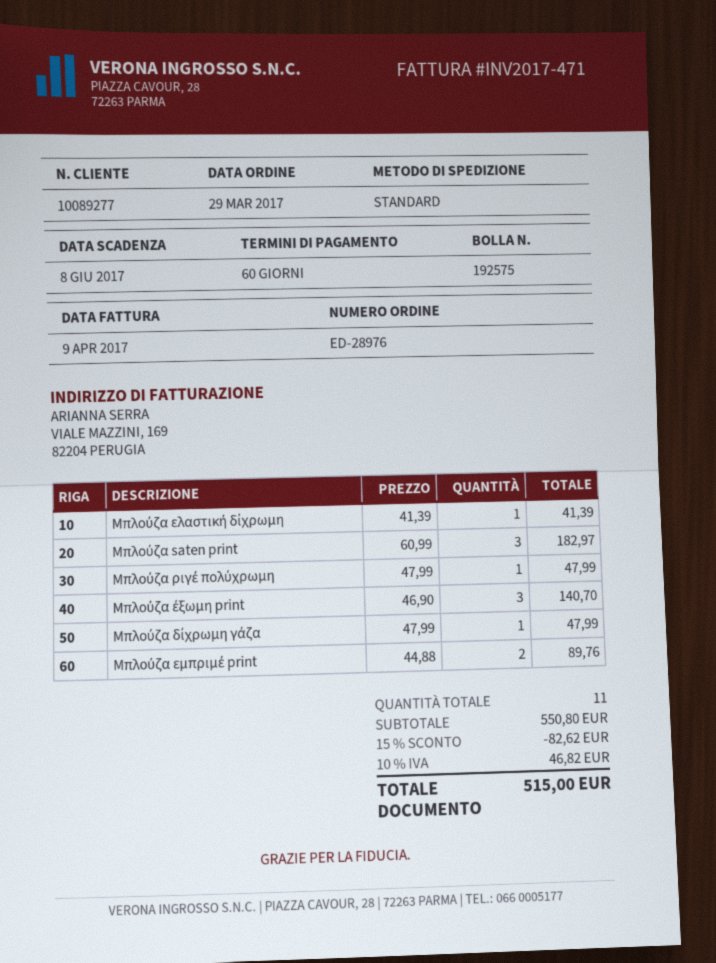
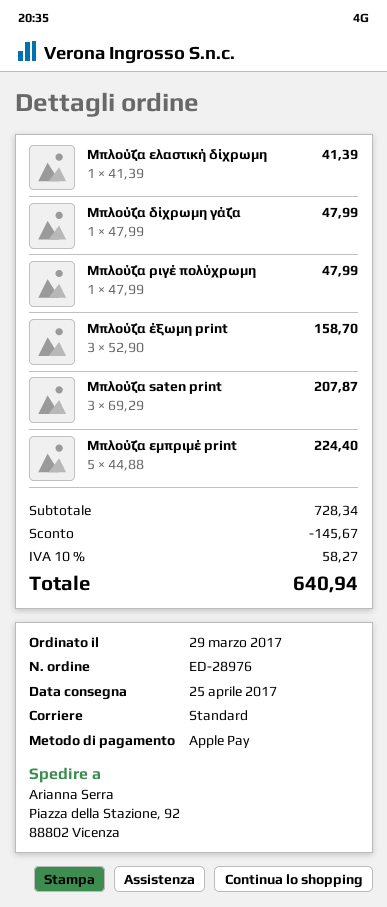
Μπλούζα saten print: 3 x 60.99 = 182.97 -> 3 x 69.29 = 207.87
Μπλούζα έξωμη print: 3 x 46.90 = 140.70 -> 3 x 52.90 = 158.70
Μπλούζα εμπριμέ print: 2 x 44.88 = 89.76 -> 5 x 44.88 = 224.40
subtotal: 550.80 -> 728.34
discount: 82.62 -> 145.67
tax: 10% = 46.82 -> 10% = 58.27
total: 515.00 -> 640.94

